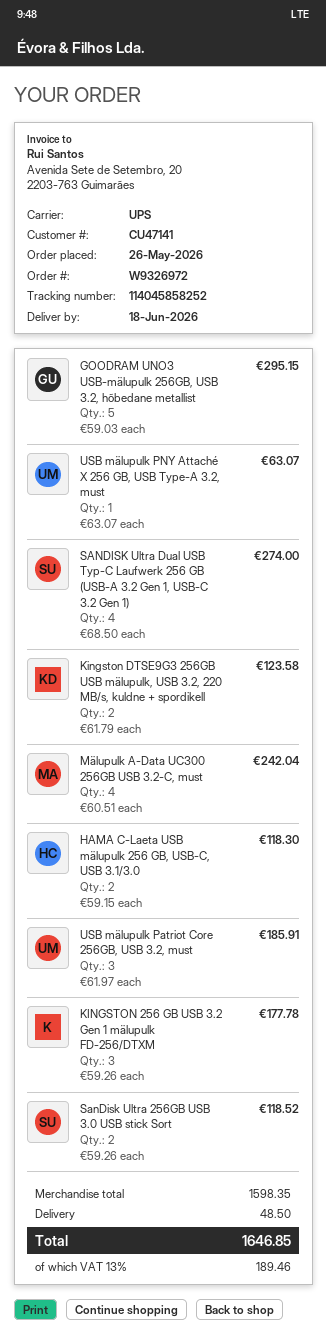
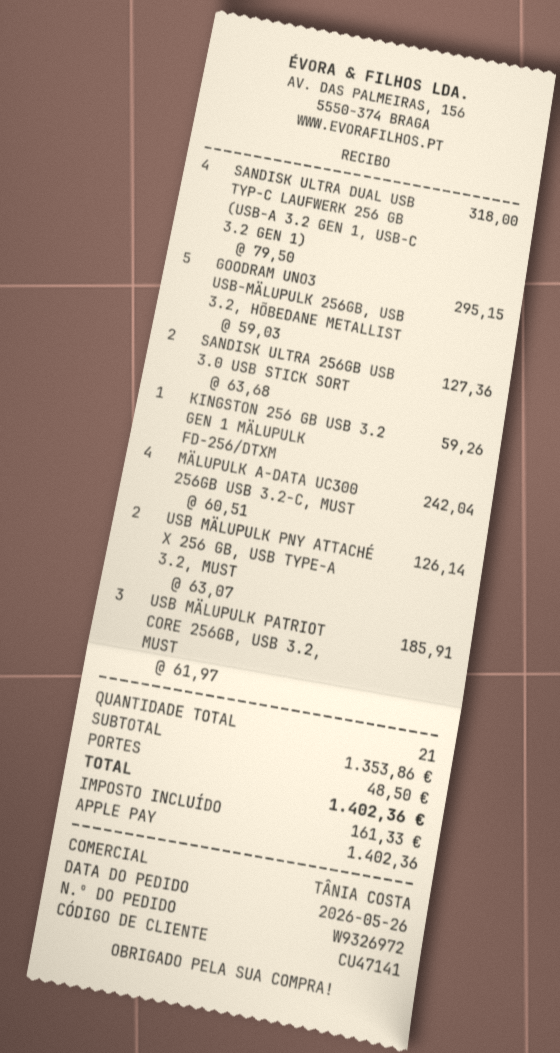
USB mälupulk PNY Attaché X 256 GB, USB Type-A 3.2, must: 1 x 63.07 = 63.07 -> 2 x 63.07 = 126.14
SANDISK Ultra Dual USB Typ-C Laufwerk 256 GB (USB-A 3.2 Gen 1, USB-C 3.2 Gen 1): 4 x 68.50 = 274.00 -> 4 x 79.50 = 318.00
Kingston DTSE9G3 256GB USB mälupulk, USB 3.2, 220 MB/s, kuldne + spordikell: 2 x 61.79 = 123.58 -> none
HAMA C-Laeta USB mälupulk 256 GB, USB-C, USB 3.1/3.0: 2 x 59.15 = 118.30 -> none
KINGSTON 256 GB USB 3.2 Gen 1 mälupulk FD-256/DTXM: 3 x 59.26 = 177.78 -> 1 x 59.26 = 59.26
SanDisk Ultra 256GB USB 3.0 USB stick Sort: 2 x 59.26 = 118.52 -> 2 x 63.68 = 127.36
subtotal: 1598.35 -> 1353.86
tax: 189.46 -> 161.33
total: 1646.85 -> 1402.36

